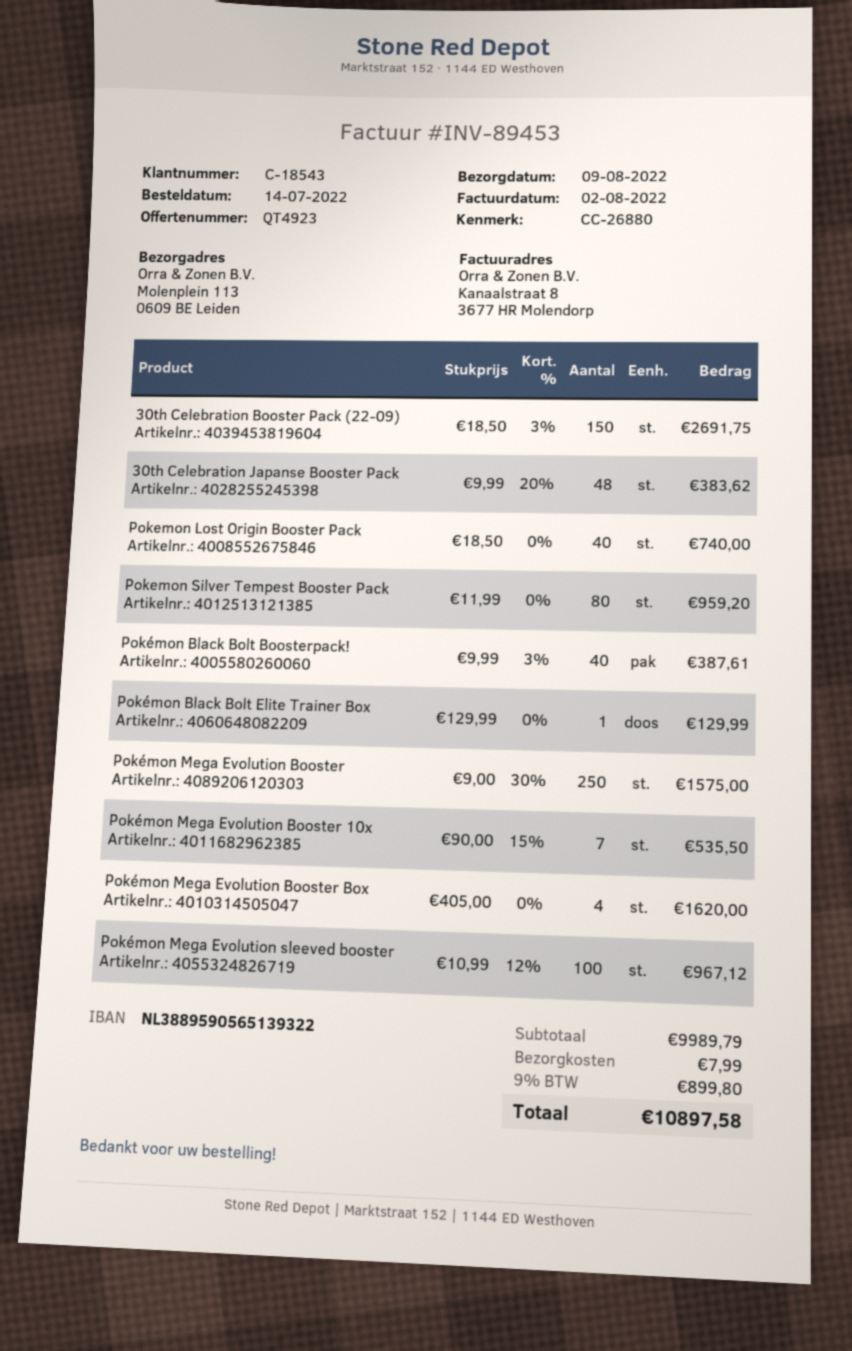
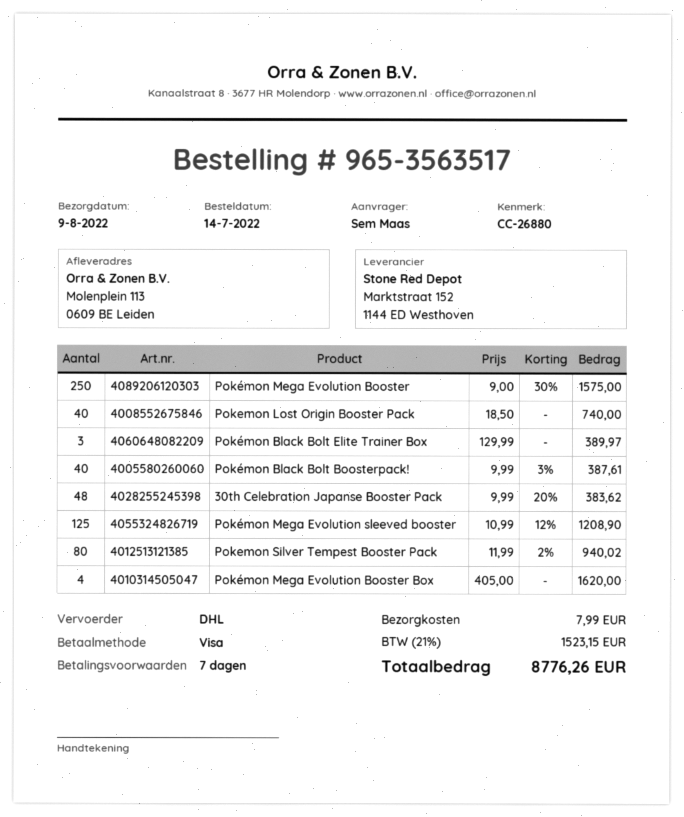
30th Celebration Booster Pack (22-09): 150 x 18.50 - 3% = 2691.75 -> none
Pokemon Silver Tempest Booster Pack: 80 x 11.99 = 959.20 -> 80 x 11.99 - 2% = 940.02
Pokémon Black Bolt Elite Trainer Box: 1 x 129.99 = 129.99 -> 3 x 129.99 = 389.97
Pokémon Mega Evolution Booster 10x: 7 x 90.00 - 15% = 535.50 -> none
Pokémon Mega Evolution sleeved booster: 100 x 10.99 - 12% = 967.12 -> 125 x 10.99 - 12% = 1208.90
tax: 9% = 899.80 -> 21% = 1523.15
total: 10897.58 -> 8776.26

